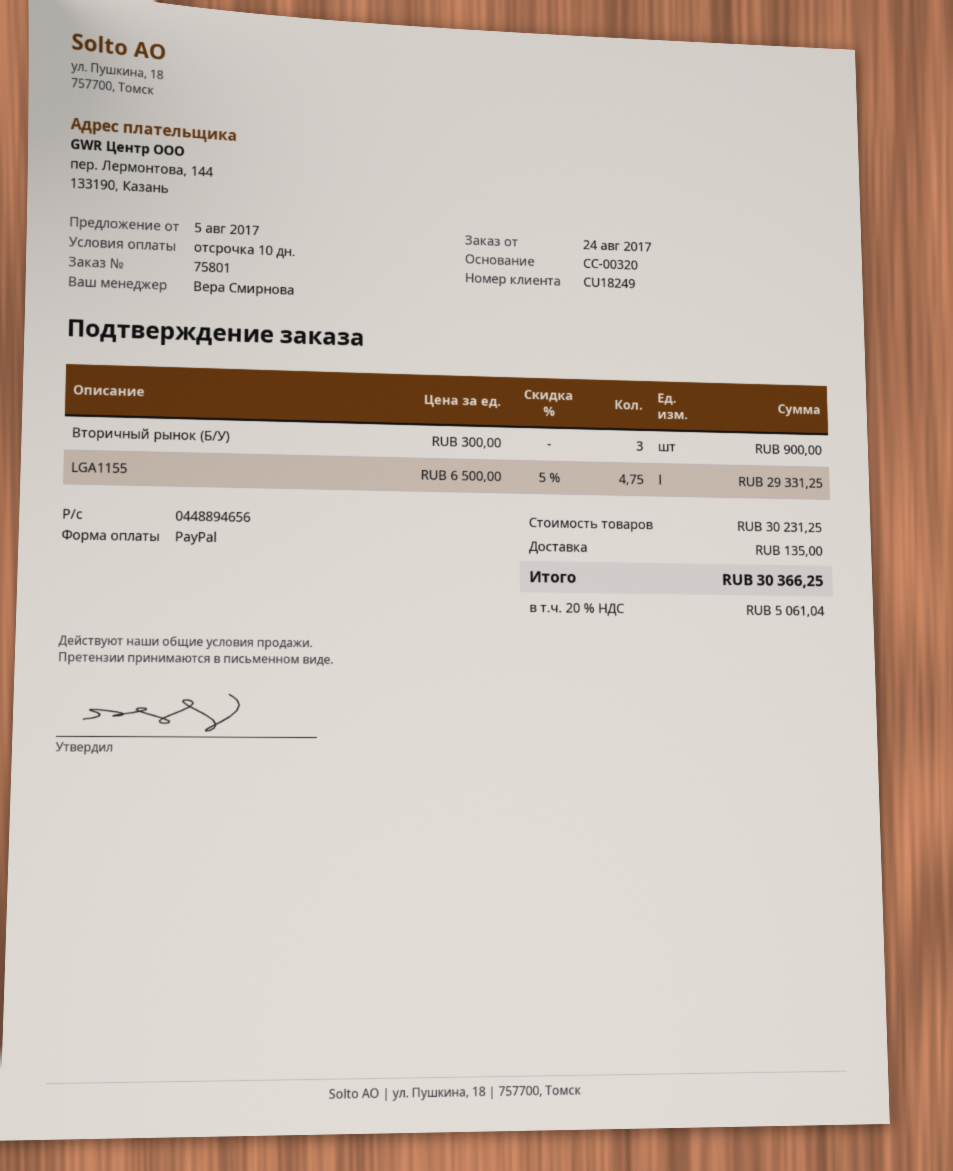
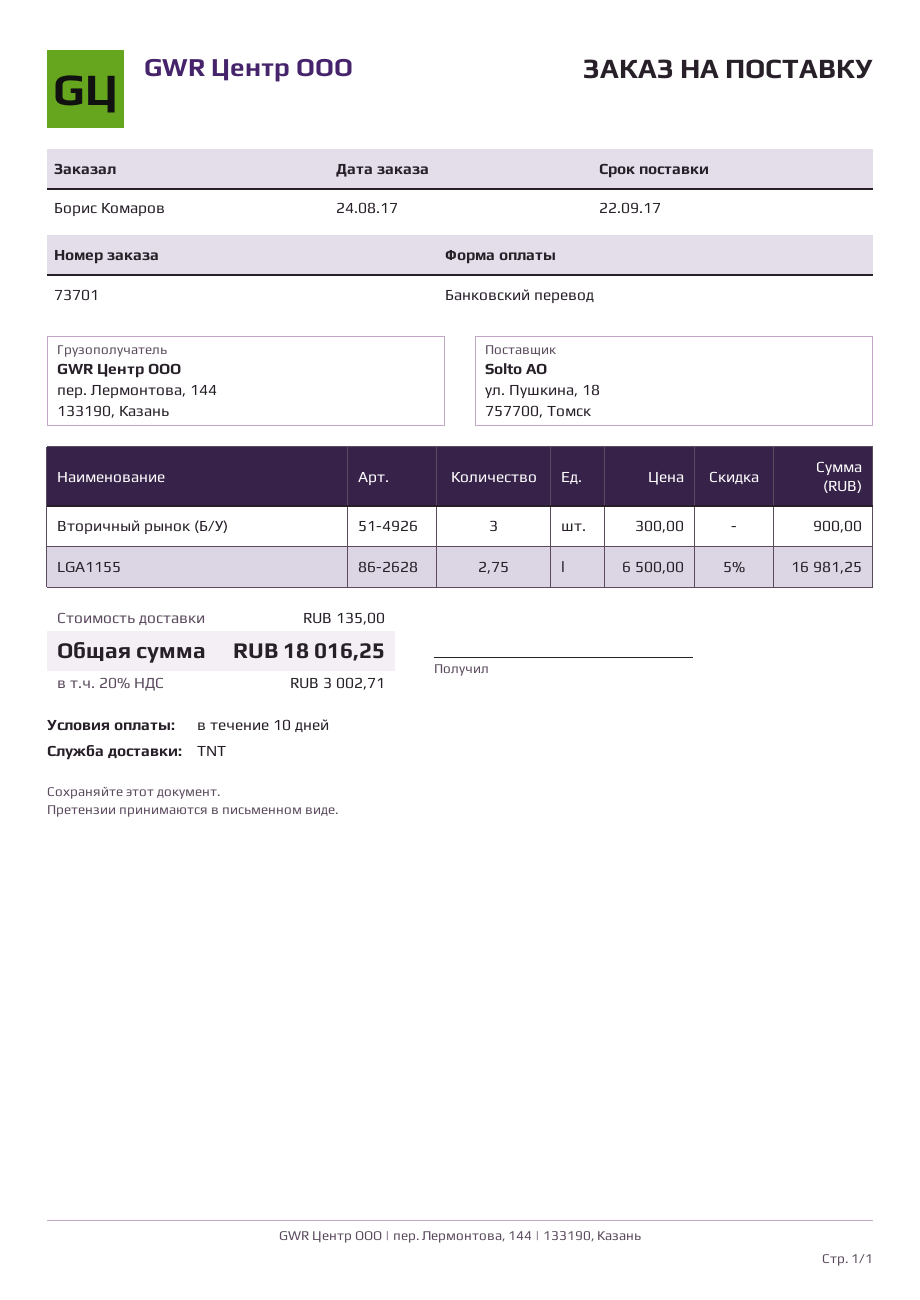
order number: 75801 -> 73701
payment method: PayPal -> bank transfer
LGA1155: 4.75 x 6500.00 - 5% = 29331.25 -> 2.75 x 6500.00 - 5% = 16981.25
tax: 20% = 5061.04 -> 20% = 3002.71
total: 30366.25 -> 18016.25

